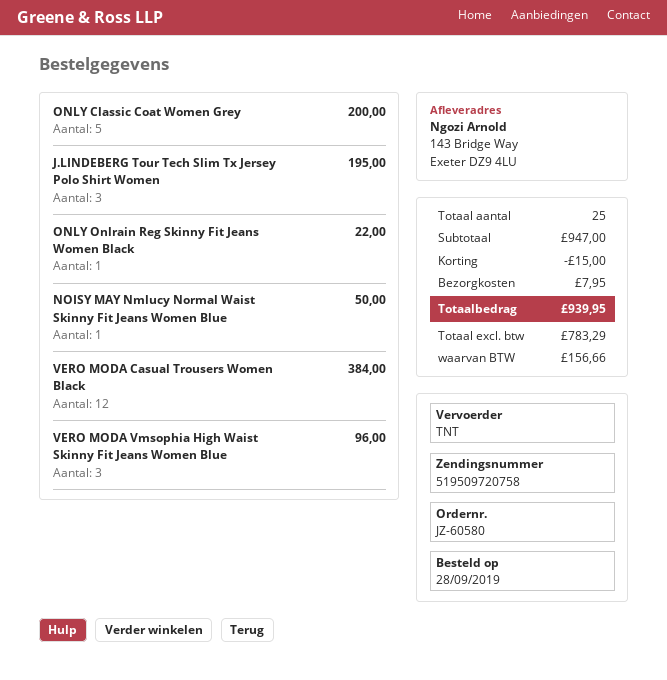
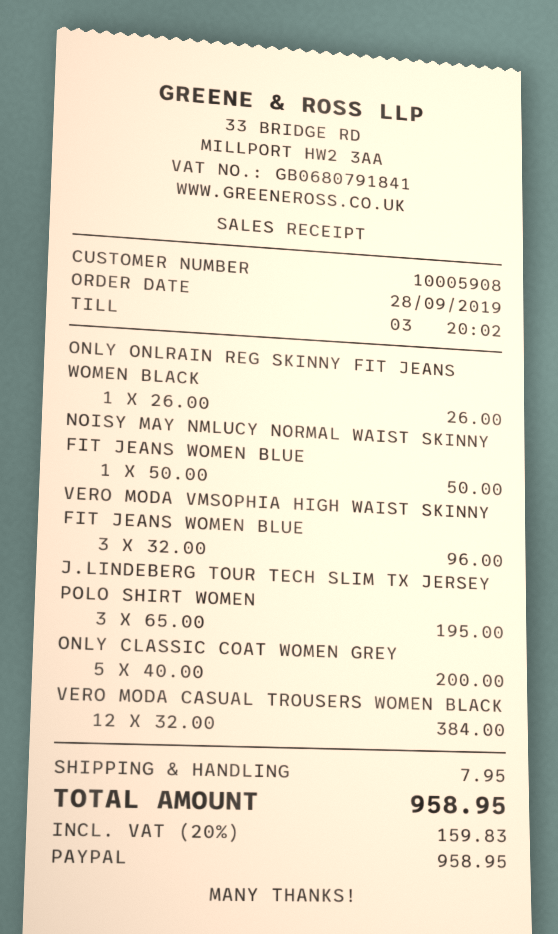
ONLY Onlrain Reg Skinny Fit Jeans Women Black: 1 for 22.00 -> 1 for 26.00
discount: 15.00 -> none
tax: 156.66 -> 159.83
total: 939.95 -> 958.95

